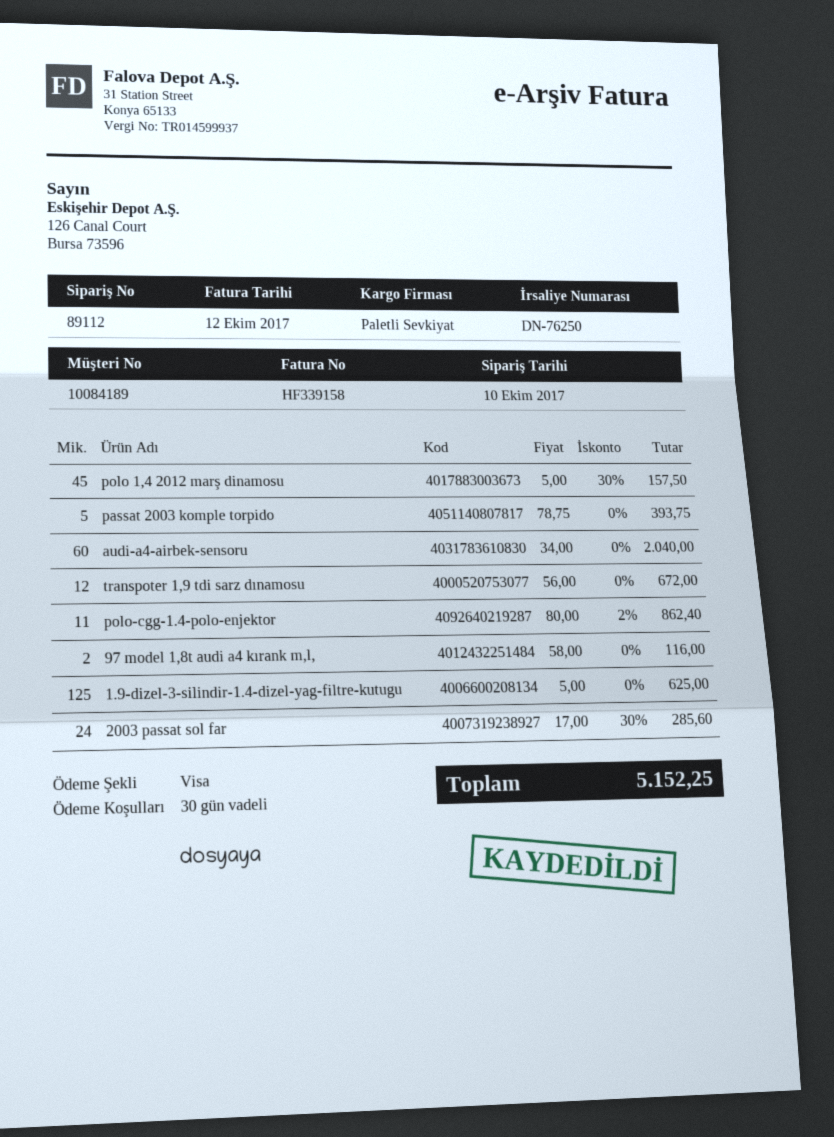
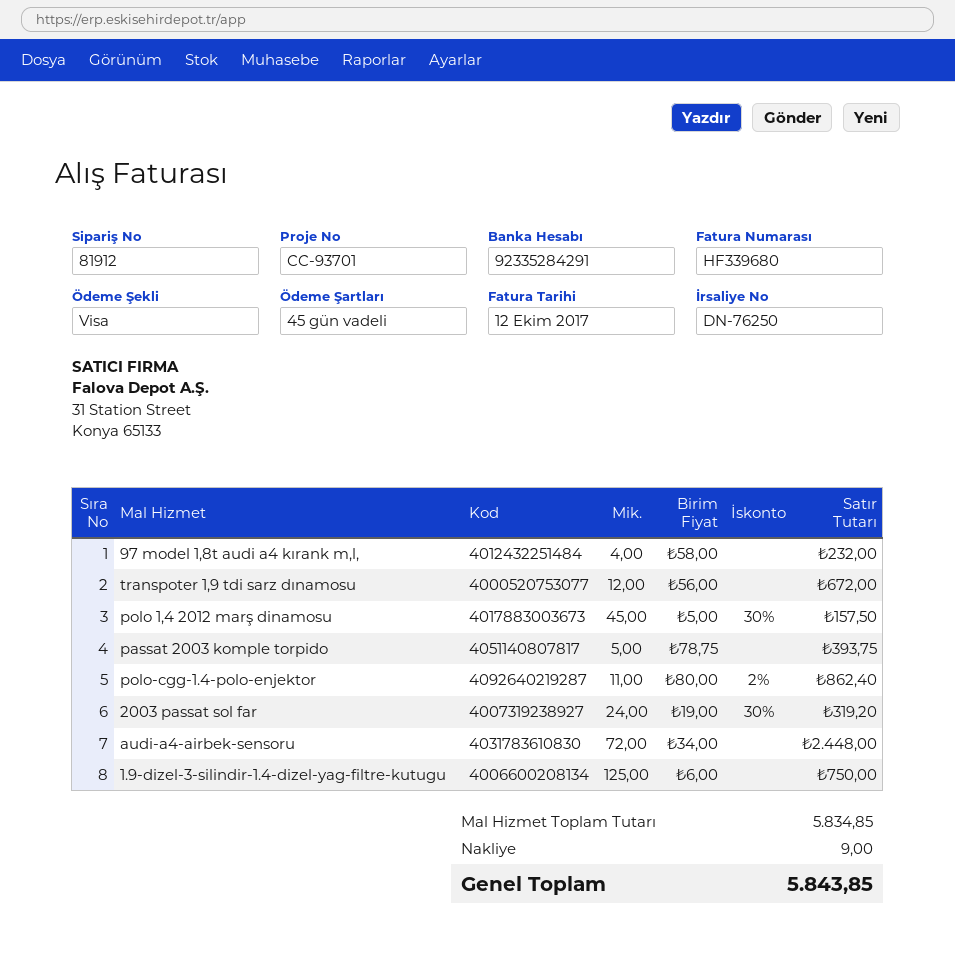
order number: 89112 -> 81912
invoice number: HF339158 -> HF339680
payment terms: 30 days -> 45 days
audi-a4-airbek-sensoru: 60 x 34.00 = 2040.00 -> 72 x 34.00 = 2448.00
97 model 1,8t audi a4 kırank m,l,: 2 x 58.00 = 116.00 -> 4 x 58.00 = 232.00
1.9-dizel-3-silindir-1.4-dizel-yag-filtre-kutugu: 125 x 5.00 = 625.00 -> 125 x 6.00 = 750.00
2003 passat sol far: 24 x 17.00 - 30% = 285.60 -> 24 x 19.00 - 30% = 319.20
shipping: none -> 9.00
total: 5152.25 -> 5843.85

